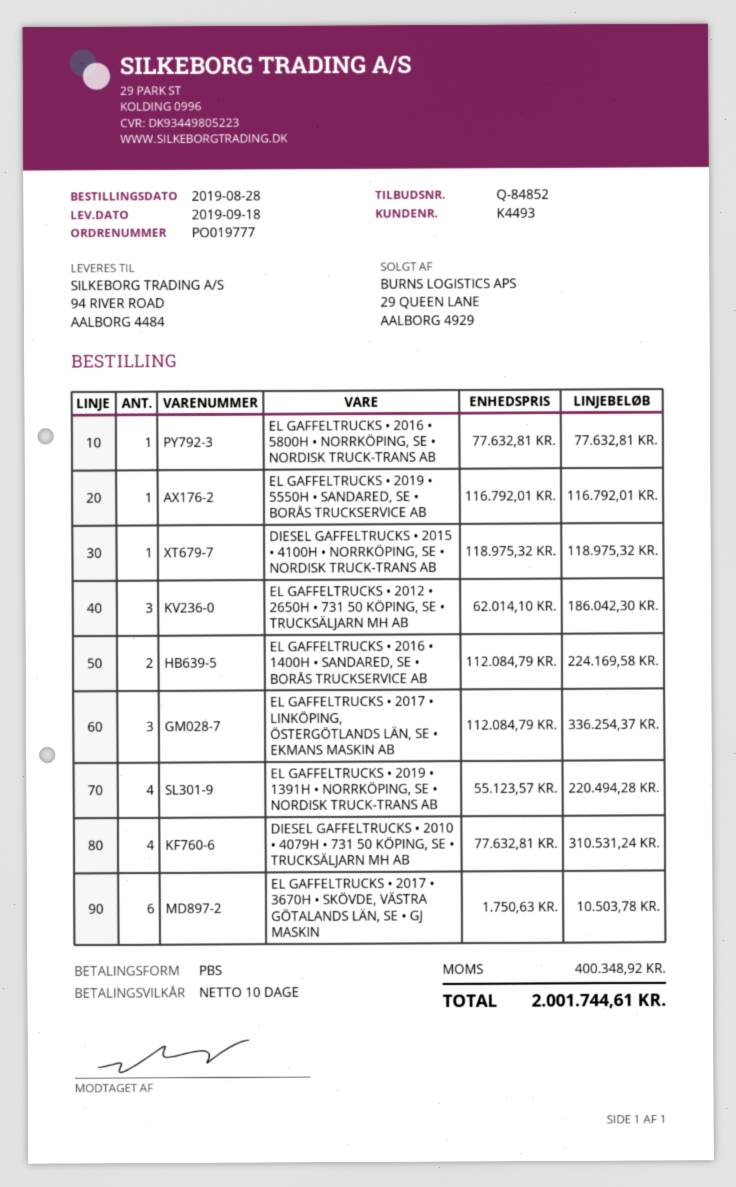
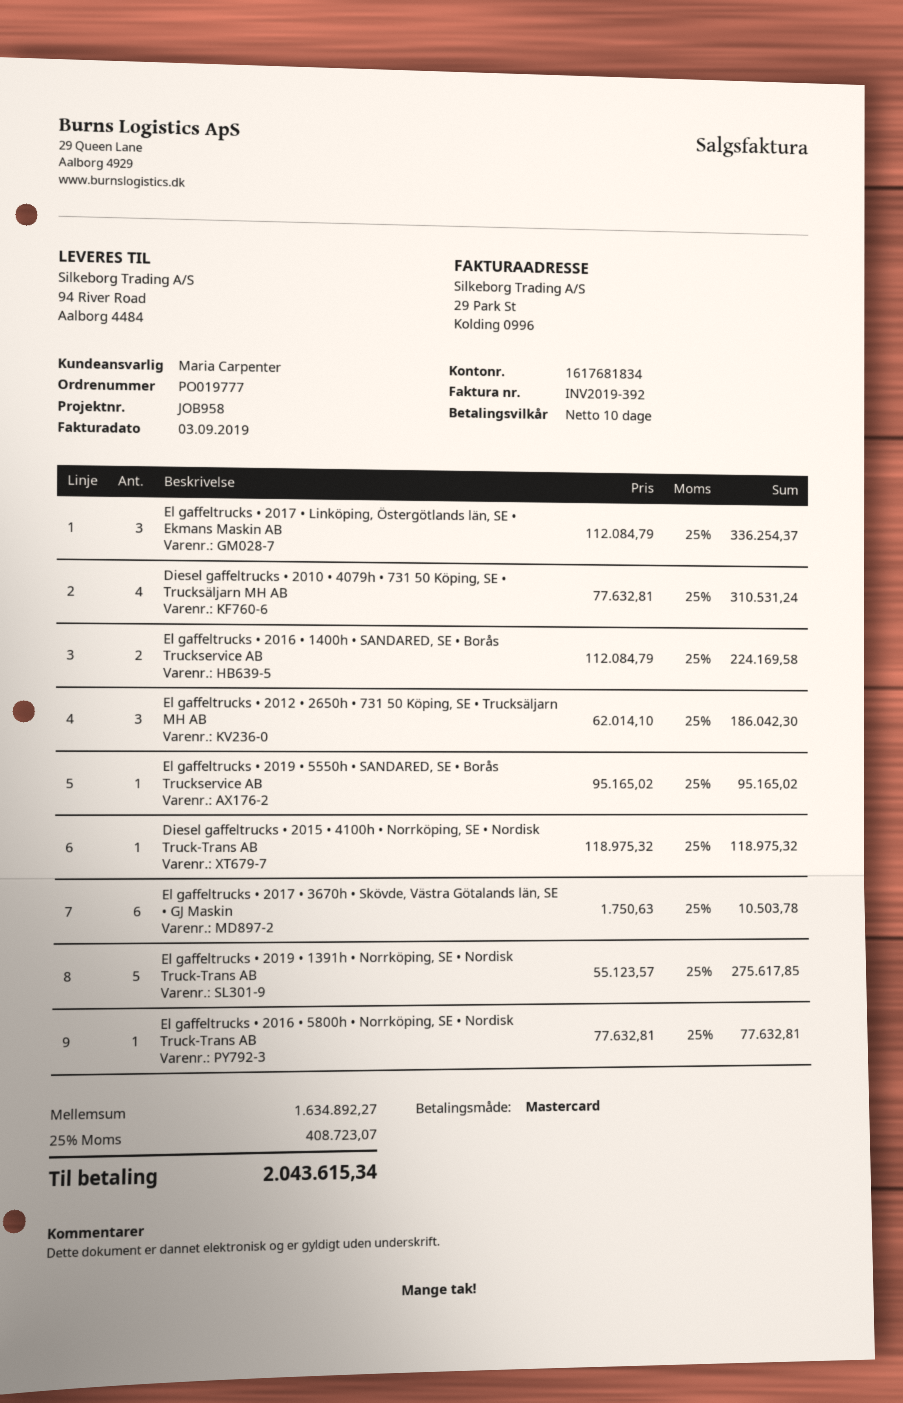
payment method: direct debit -> Mastercard
EL GAFFELTRUCKS • 2019 • 5550H • SANDARED, SE • BORÅS TRUCKSERVICE AB: 1 x 116792.01 = 116792.01 -> 1 x 95165.02 = 95165.02
EL GAFFELTRUCKS • 2019 • 1391H • NORRKÖPING, SE • NORDISK TRUCK-TRANS AB: 4 x 55123.57 = 220494.28 -> 5 x 55123.57 = 275617.85
tax: 400348.92 -> 408723.07
total: 2001744.61 -> 2043615.34

